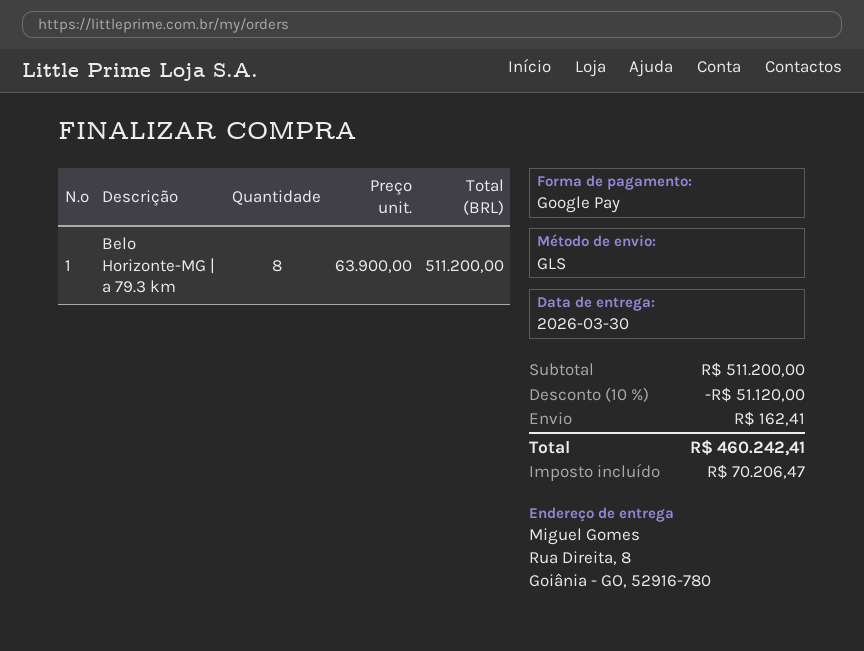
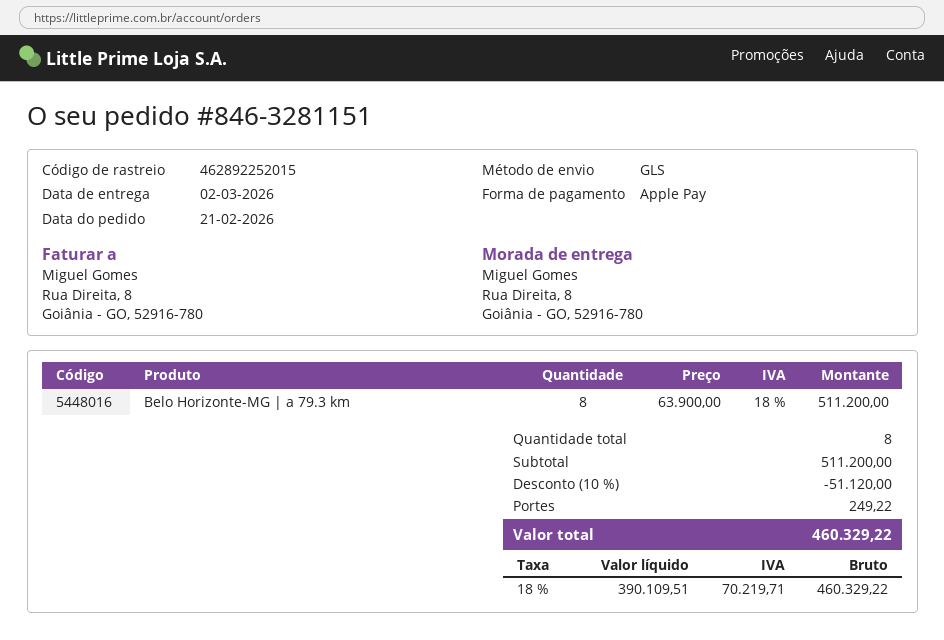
delivery date: 2026-03-30 -> 2026-03-02
payment method: Google Pay -> Apple Pay
shipping: 162.41 -> 249.22
tax: 70206.47 -> 70219.71
total: 460242.41 -> 460329.22

